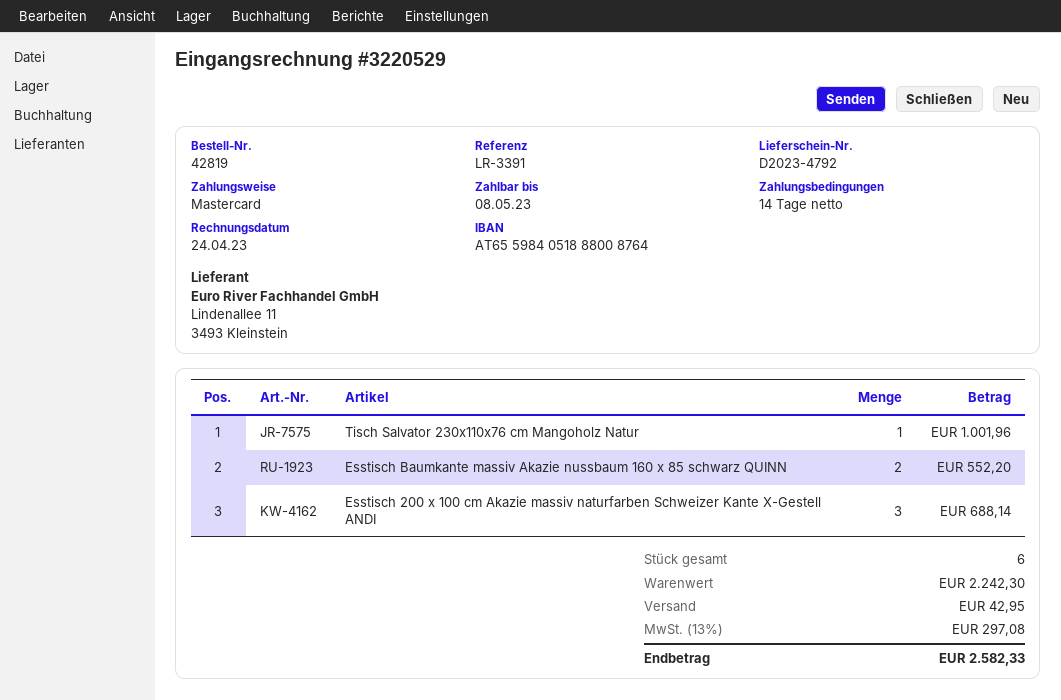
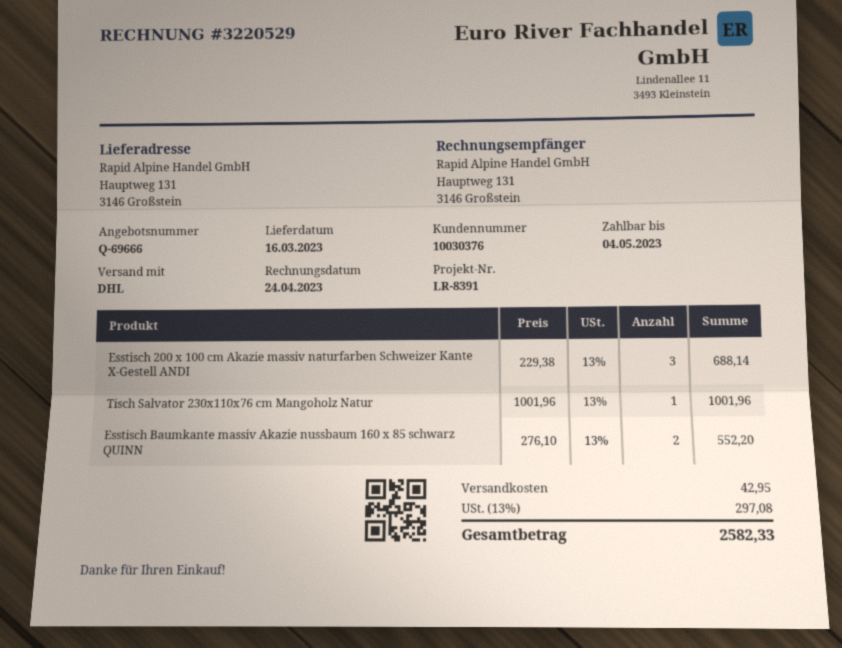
due date: 2023-05-08 -> 2023-05-04
reference: LR-3391 -> LR-8391

